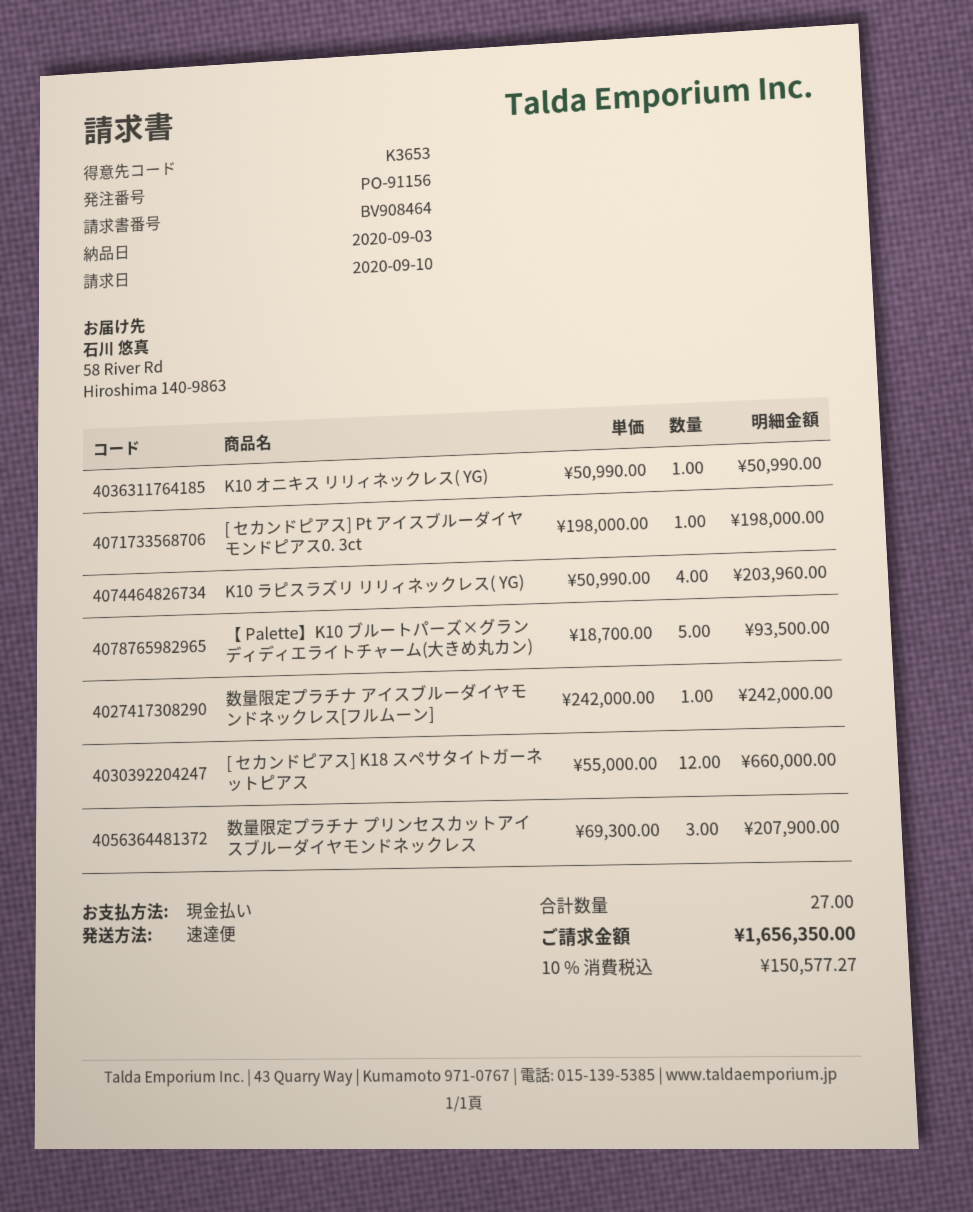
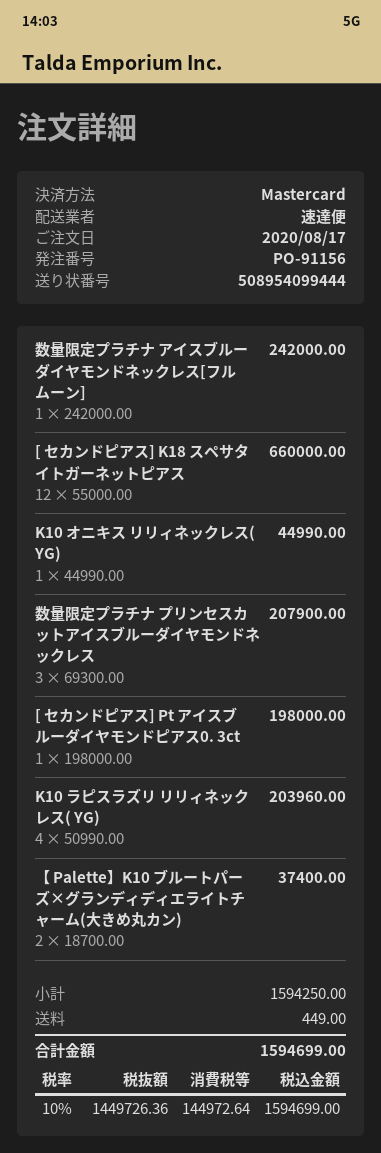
payment method: cash -> Mastercard
K10 オニキス リリィネックレス( YG): 1 x 50990.00 = 50990.00 -> 1 x 44990.00 = 44990.00
【 Palette】K10 ブルートパーズ×グランディディエライトチャーム(大きめ丸カン): 5 x 18700.00 = 93500.00 -> 2 x 18700.00 = 37400.00
shipping: none -> 449.00
tax: 10% = 150577.27 -> 10% = 144972.64
total: 1656350.00 -> 1594699.00

